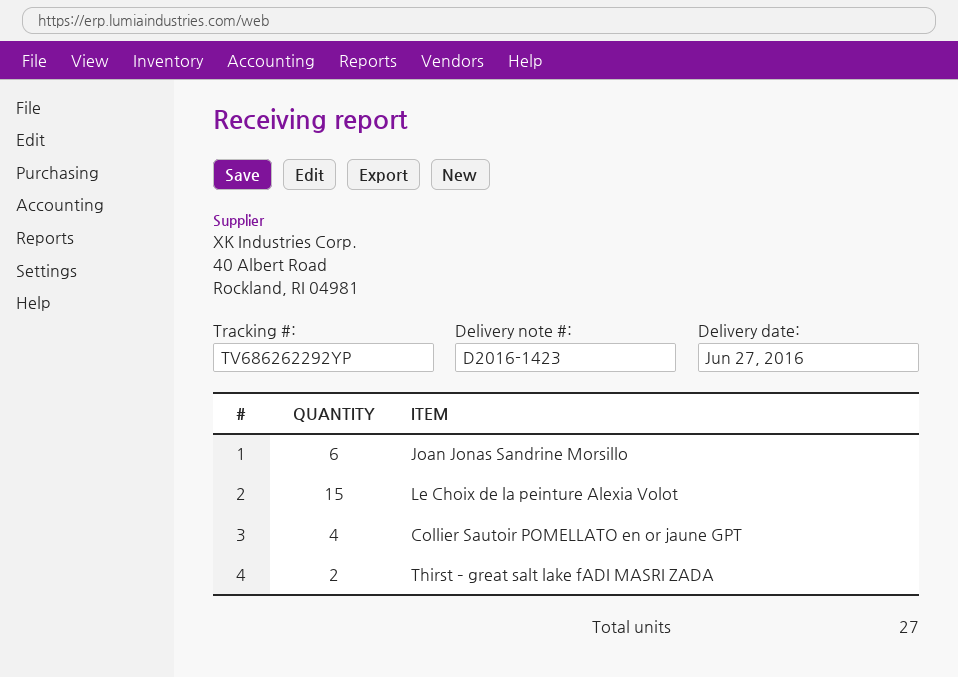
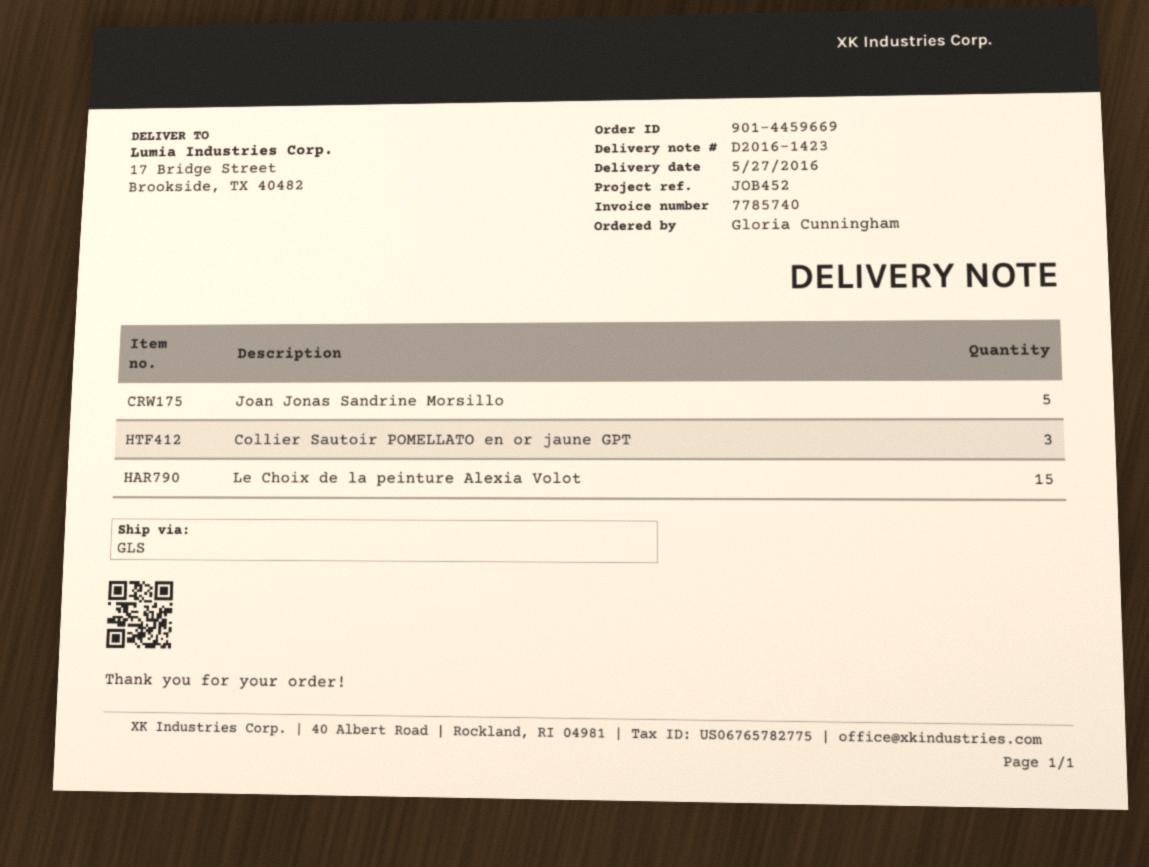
delivery date: 2016-06-27 -> 2016-05-27
Joan Jonas Sandrine Morsillo: 6 -> 5
Collier Sautoir POMELLATO en or jaune GPT: 4 -> 3
Thirst – great salt lake fADI MASRI ZADA: 2 -> none

